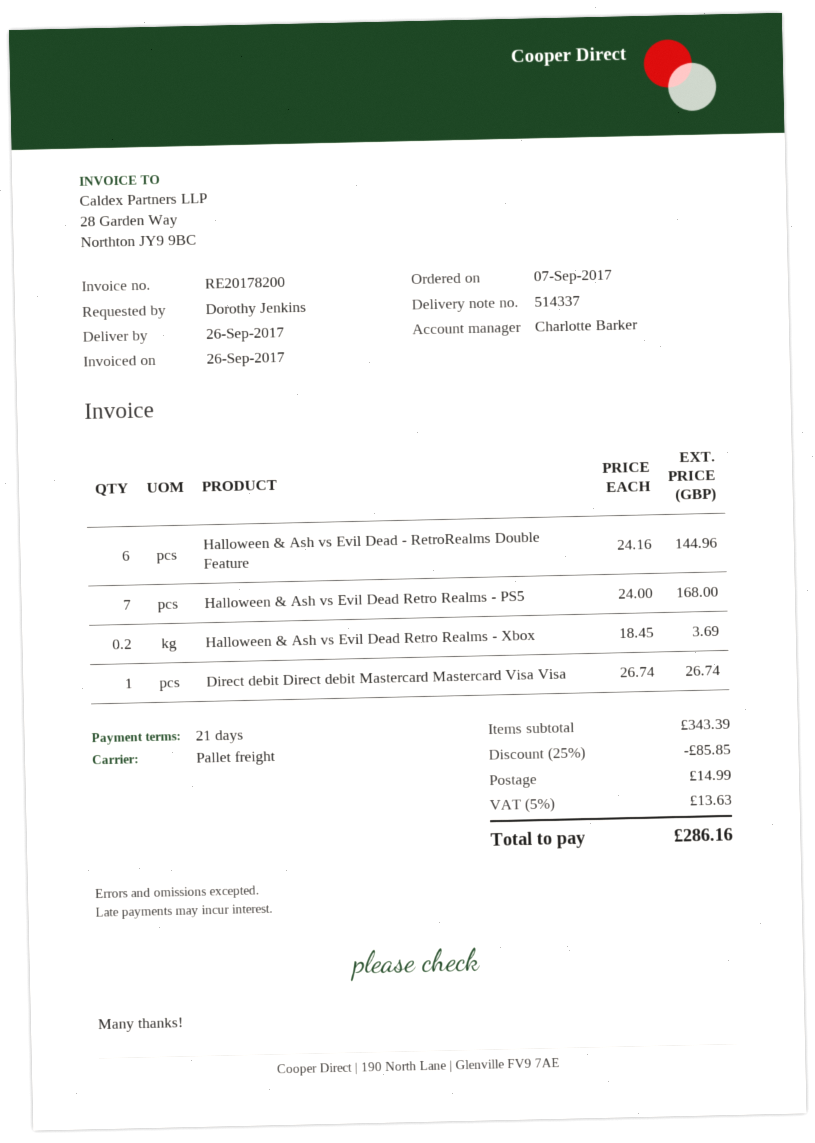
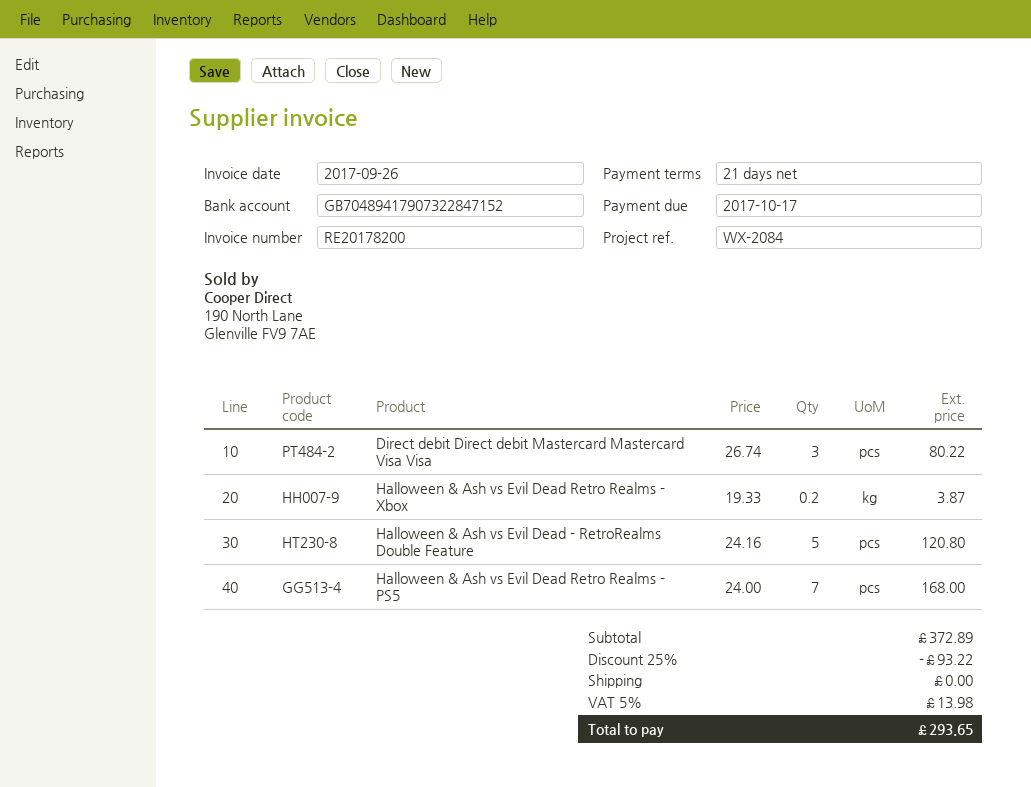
Halloween & Ash vs Evil Dead - RetroRealms Double Feature: 6 x 24.16 = 144.96 -> 5 x 24.16 = 120.80
Halloween & Ash vs Evil Dead Retro Realms - Xbox: 0.2 x 18.45 = 3.69 -> 0.2 x 19.33 = 3.87
Direct debit Direct debit Mastercard Mastercard Visa Visa: 1 x 26.74 = 26.74 -> 3 x 26.74 = 80.22
subtotal: 343.39 -> 372.89
discount: 25% = 85.85 -> 25% = 93.22
shipping: 14.99 -> 0.00
tax: 5% = 13.63 -> 5% = 13.98
total: 286.16 -> 293.65

